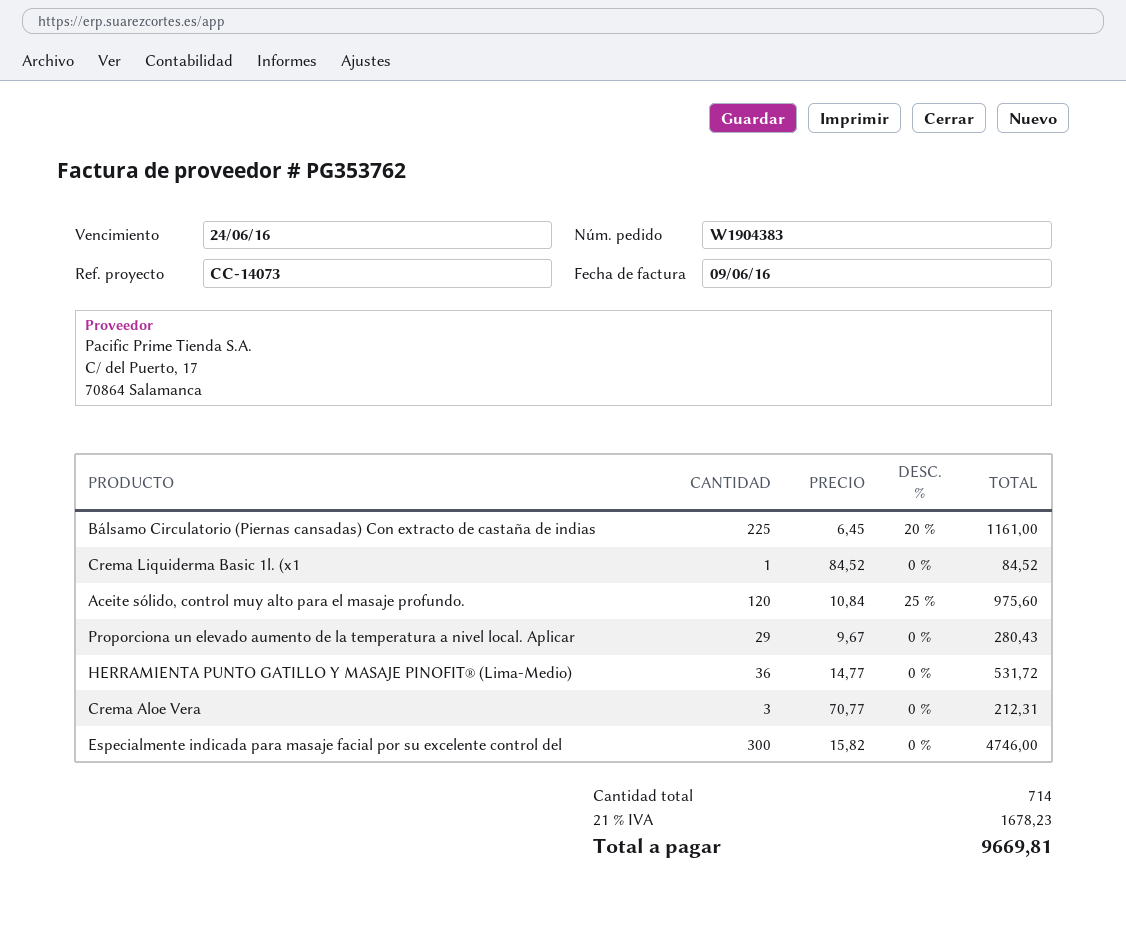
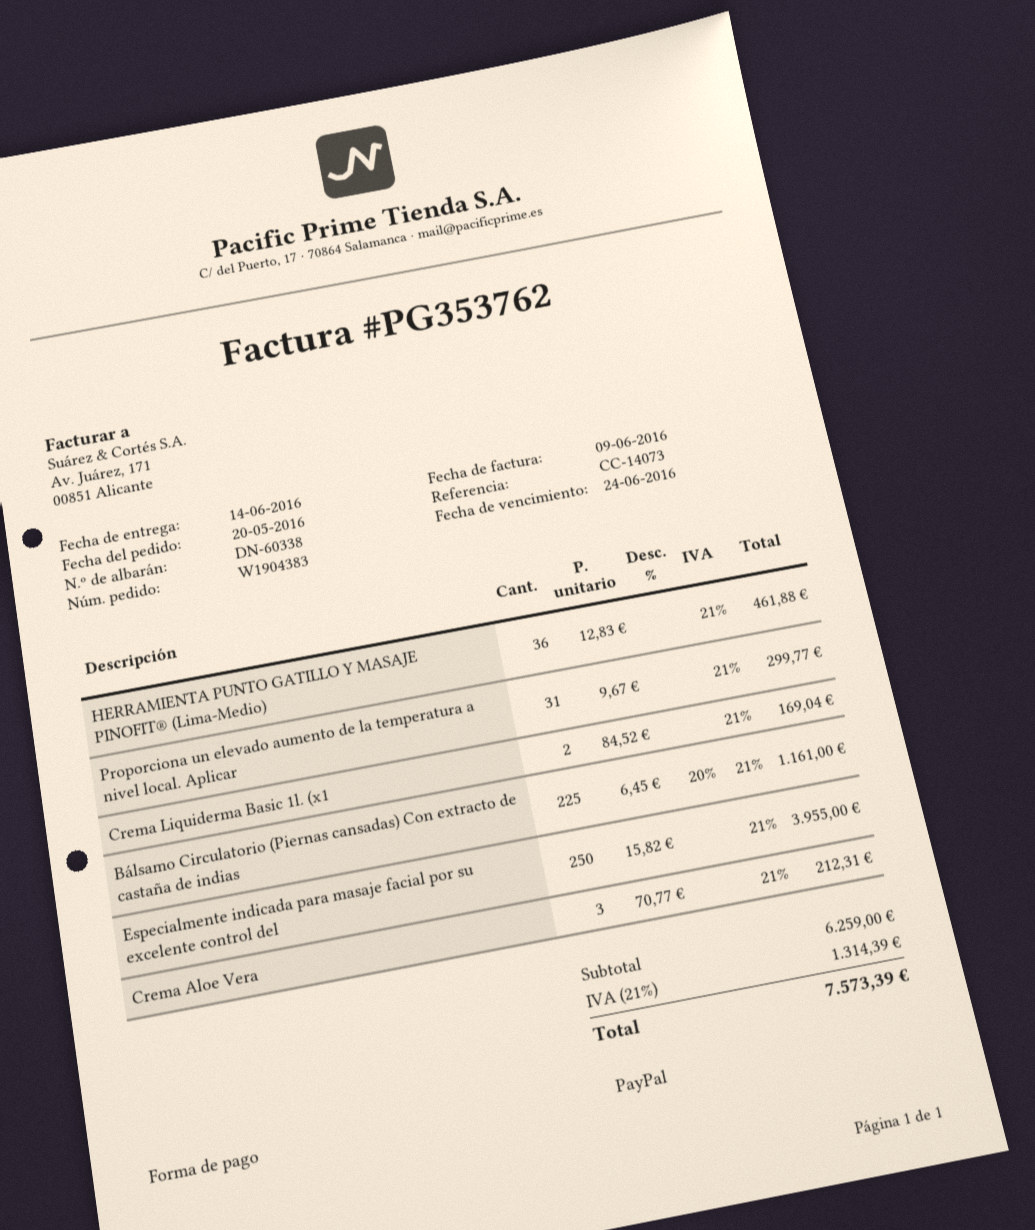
Crema Liquiderma Basic 1l. (x1: 1 x 84.52 = 84.52 -> 2 x 84.52 = 169.04
Aceite sólido, control muy alto para el masaje profundo.: 120 x 10.84 - 25% = 975.60 -> none
Proporciona un elevado aumento de la temperatura a nivel local. Aplicar: 29 x 9.67 = 280.43 -> 31 x 9.67 = 299.77
HERRAMIENTA PUNTO GATILLO Y MASAJE PINOFIT® (Lima-Medio): 36 x 14.77 = 531.72 -> 36 x 12.83 = 461.88
Especialmente indicada para masaje facial por su excelente control del: 300 x 15.82 = 4746.00 -> 250 x 15.82 = 3955.00
tax: 21% = 1678.23 -> 21% = 1314.39
total: 9669.81 -> 7573.39

